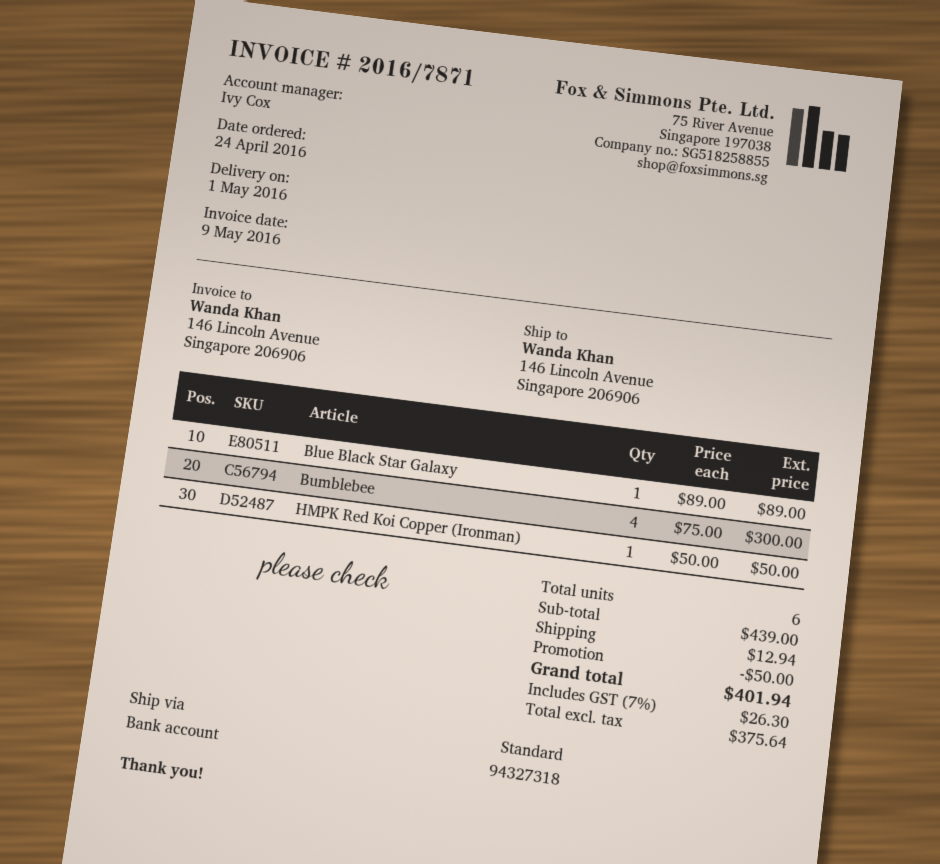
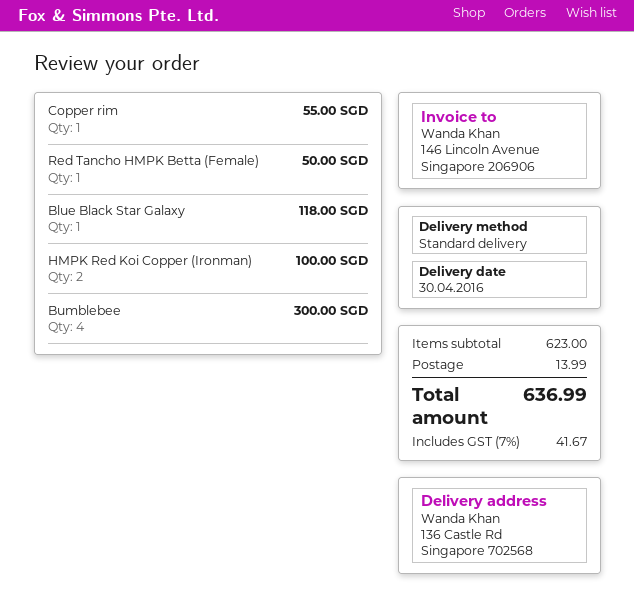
delivery date: 2016-05-01 -> 2016-04-30
ship to: 146 Lincoln Avenue, Singapore 206906 -> 136 Castle Rd, Singapore 702568
Blue Black Star Galaxy: 1 for 89.00 -> 1 for 118.00
HMPK Red Koi Copper (Ironman): 1 for 50.00 -> 2 for 100.00
Copper rim: none -> 1 for 55.00
Red Tancho HMPK Betta (Female): none -> 1 for 50.00
subtotal: 439.00 -> 623.00
discount: 50.00 -> none
shipping: 12.94 -> 13.99
tax: 7% = 26.30 -> 7% = 41.67
total: 401.94 -> 636.99

